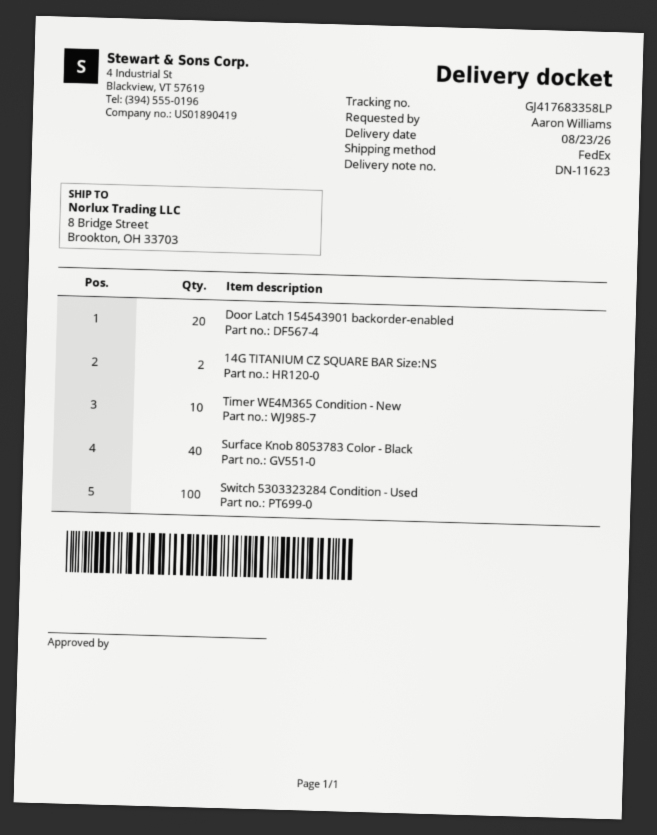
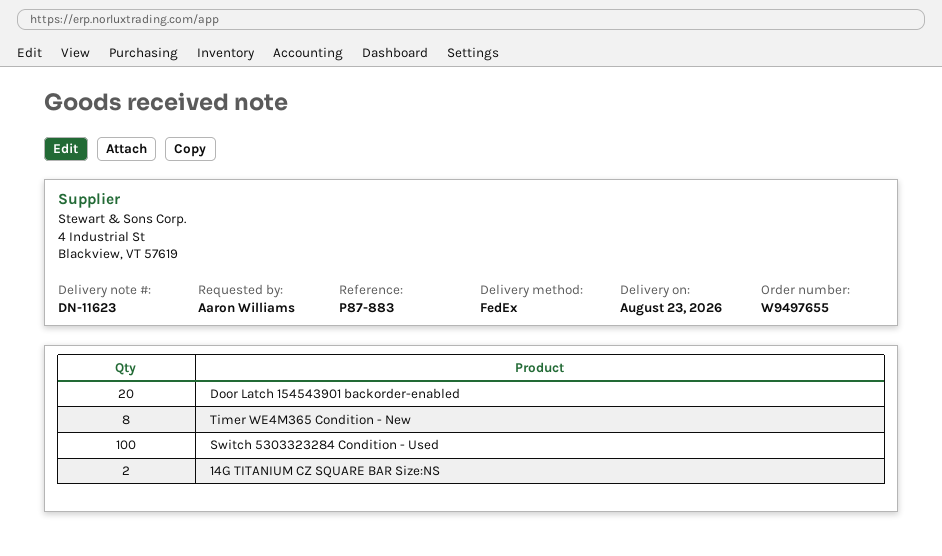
Timer WE4M365 Condition - New: 10 -> 8
Surface Knob 8053783 Color - Black: 40 -> none

